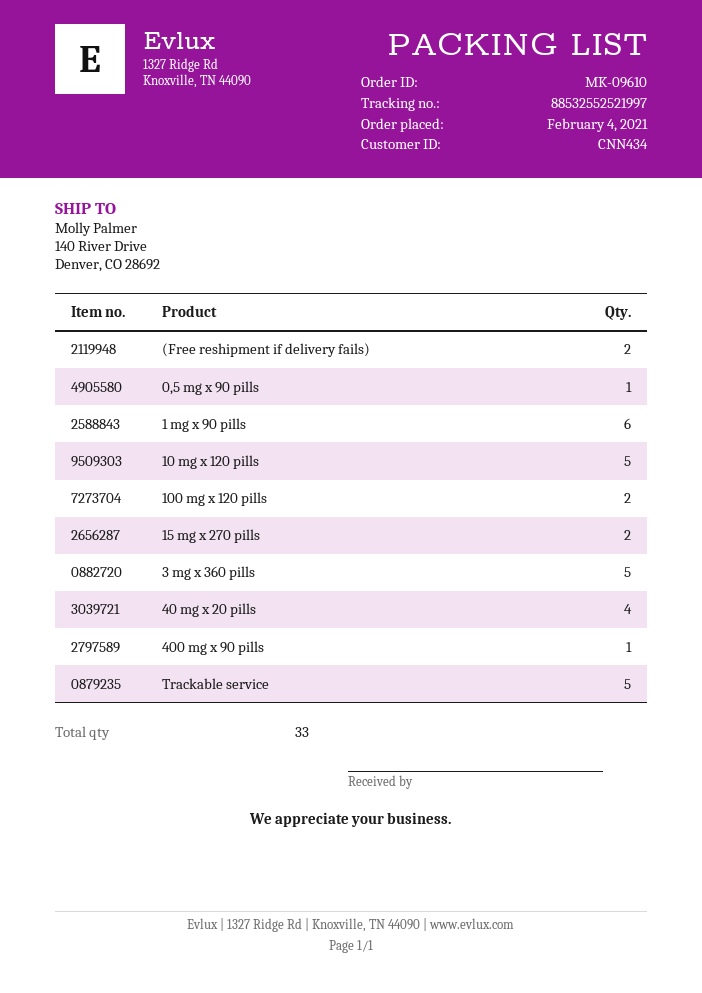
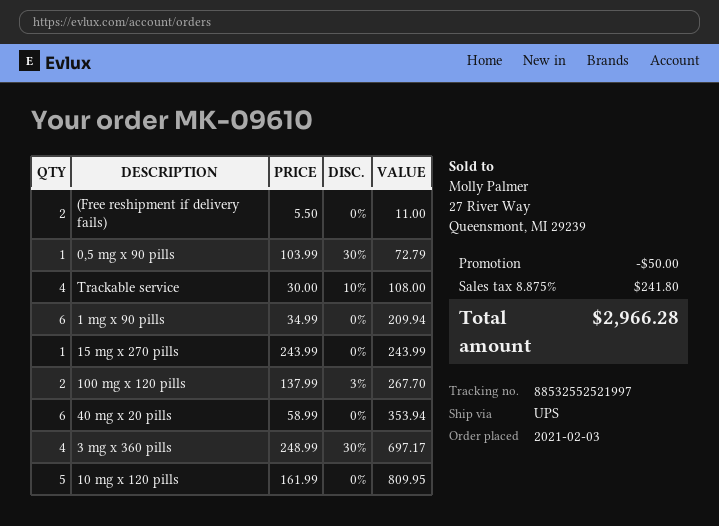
order date: 2021-02-04 -> 2021-02-03
15 mg x 270 pills: 2 -> 1
3 mg x 360 pills: 5 -> 4
40 mg x 20 pills: 4 -> 6
400 mg x 90 pills: 1 -> none
Trackable service: 5 -> 4

